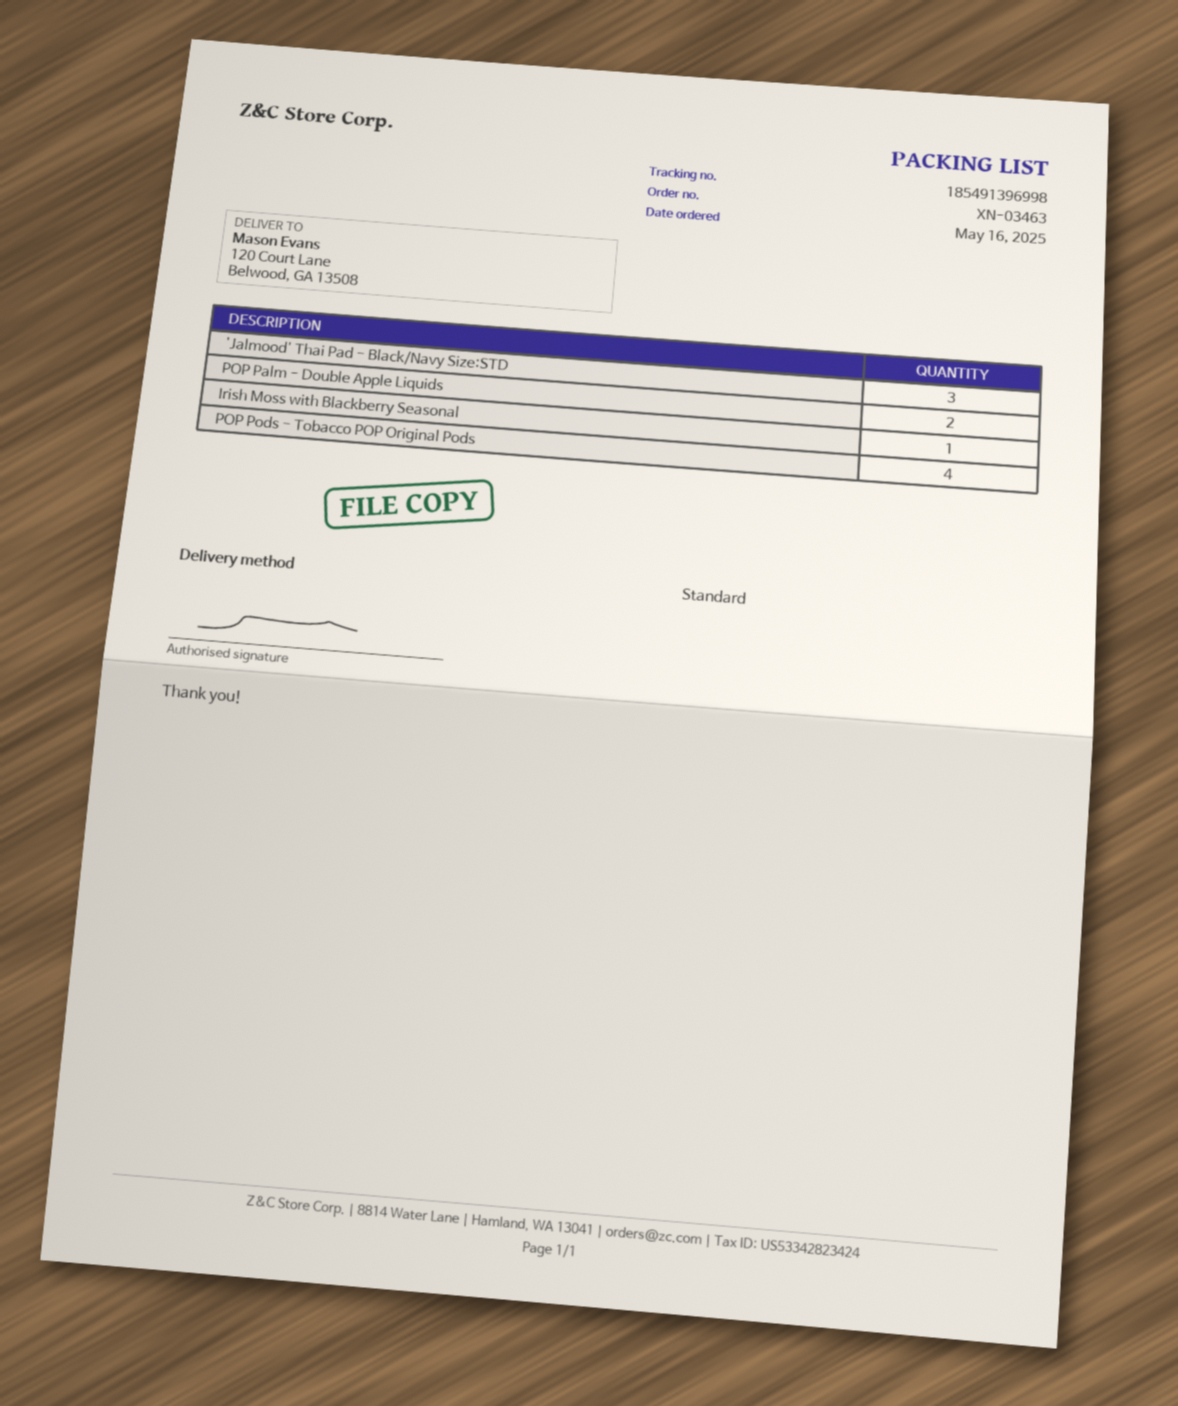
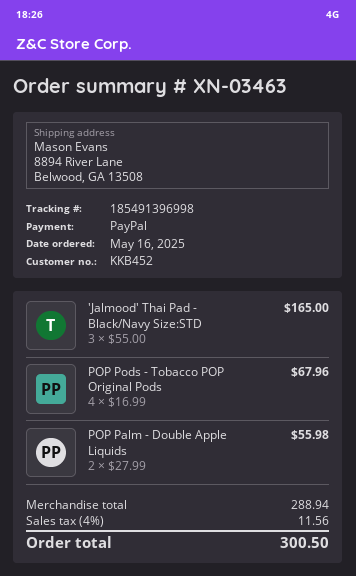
ship to: 120 Court Lane, Belwood, GA 13508 -> 8894 River Lane, Belwood, GA 13508
Irish Moss with Blackberry Seasonal: 1 -> none

